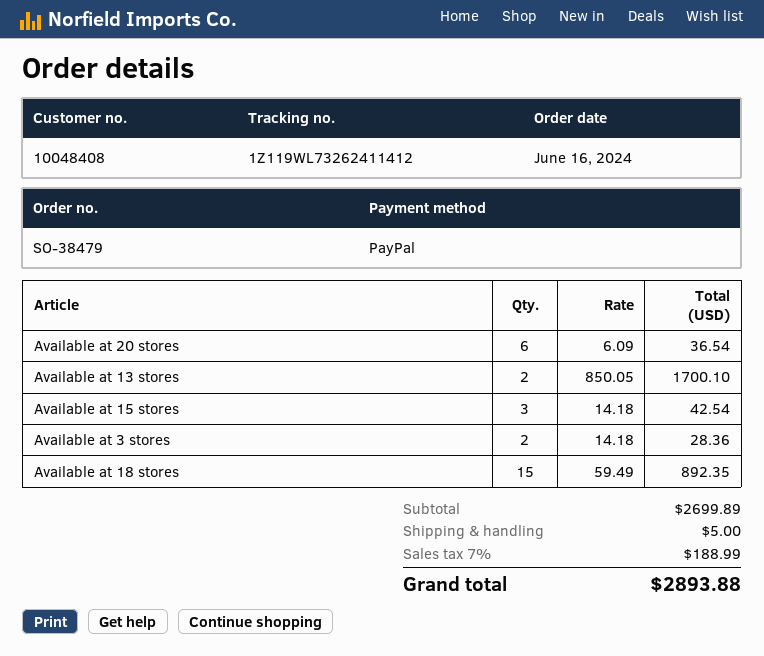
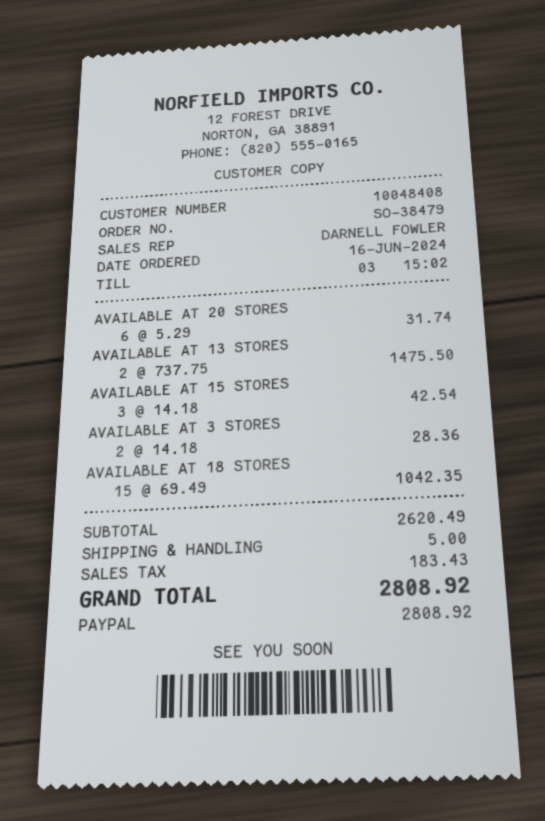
Available at 20 stores: 6 x 6.09 = 36.54 -> 6 x 5.29 = 31.74
Available at 13 stores: 2 x 850.05 = 1700.10 -> 2 x 737.75 = 1475.50
Available at 18 stores: 15 x 59.49 = 892.35 -> 15 x 69.49 = 1042.35
subtotal: 2699.89 -> 2620.49
tax: 188.99 -> 183.43
total: 2893.88 -> 2808.92

